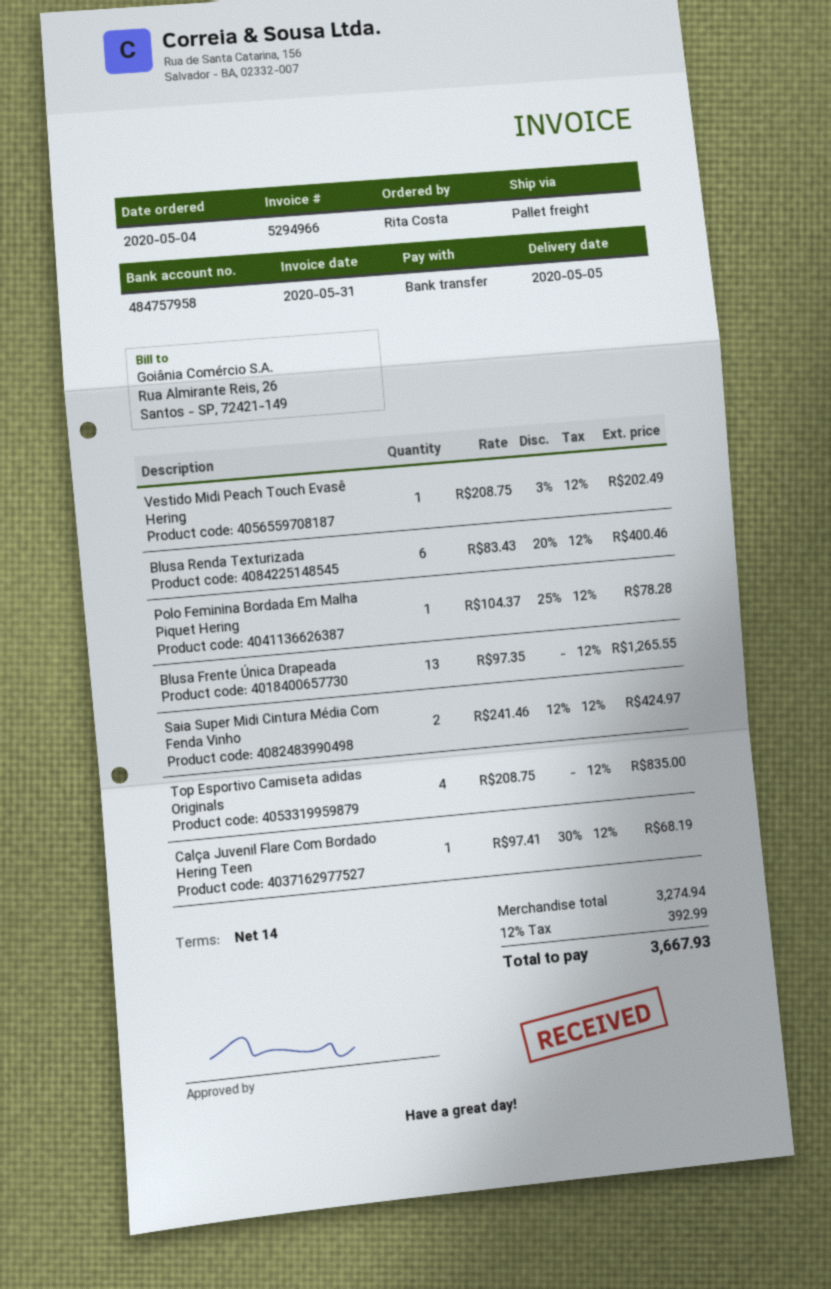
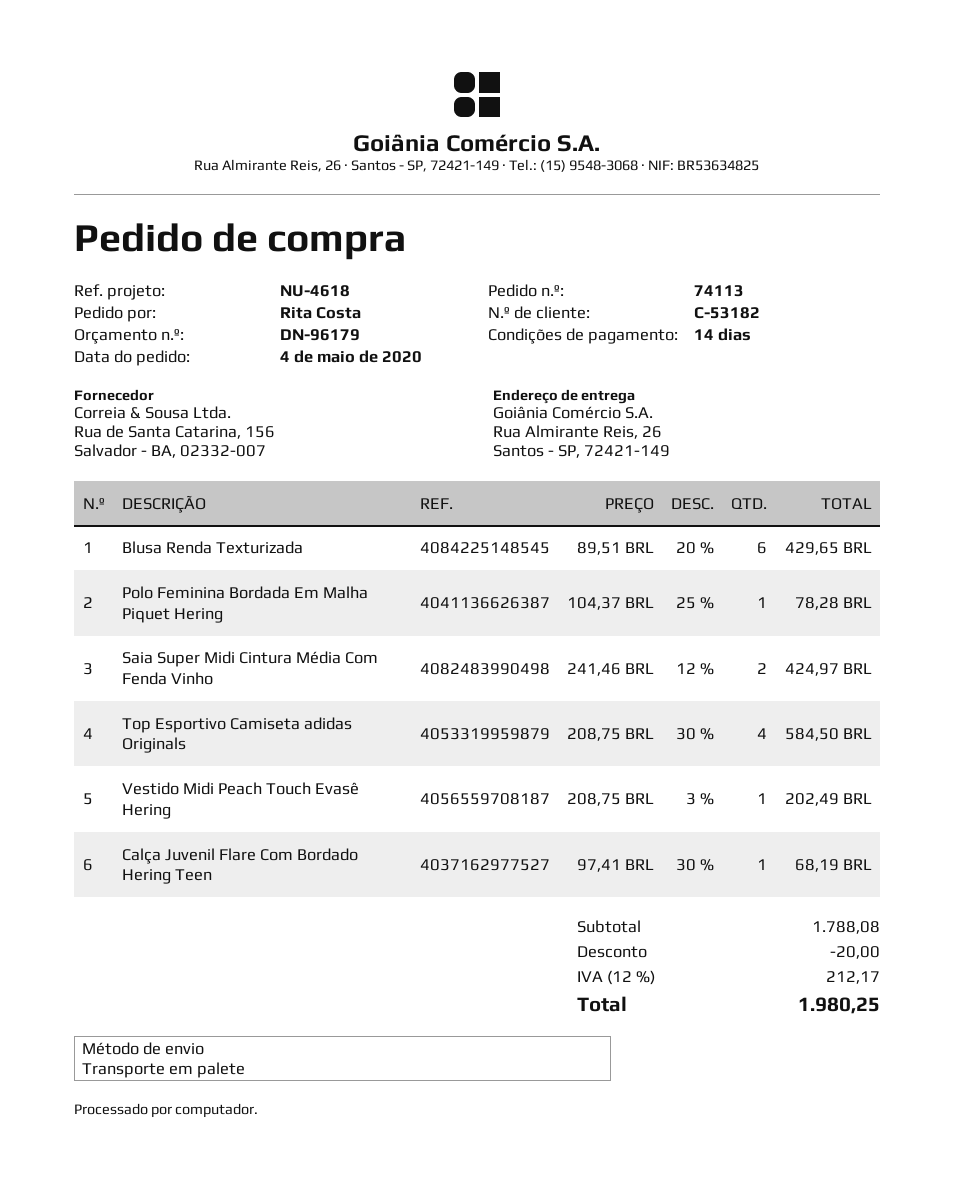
Blusa Renda Texturizada: 6 x 83.43 - 20% = 400.46 -> 6 x 89.51 - 20% = 429.65
Blusa Frente Única Drapeada: 13 x 97.35 = 1265.55 -> none
Top Esportivo Camiseta adidas Originals: 4 x 208.75 = 835.00 -> 4 x 208.75 - 30% = 584.50
subtotal: 3274.94 -> 1788.08
discount: none -> 20.00
tax: 12% = 392.99 -> 12% = 212.17
total: 3667.93 -> 1980.25

